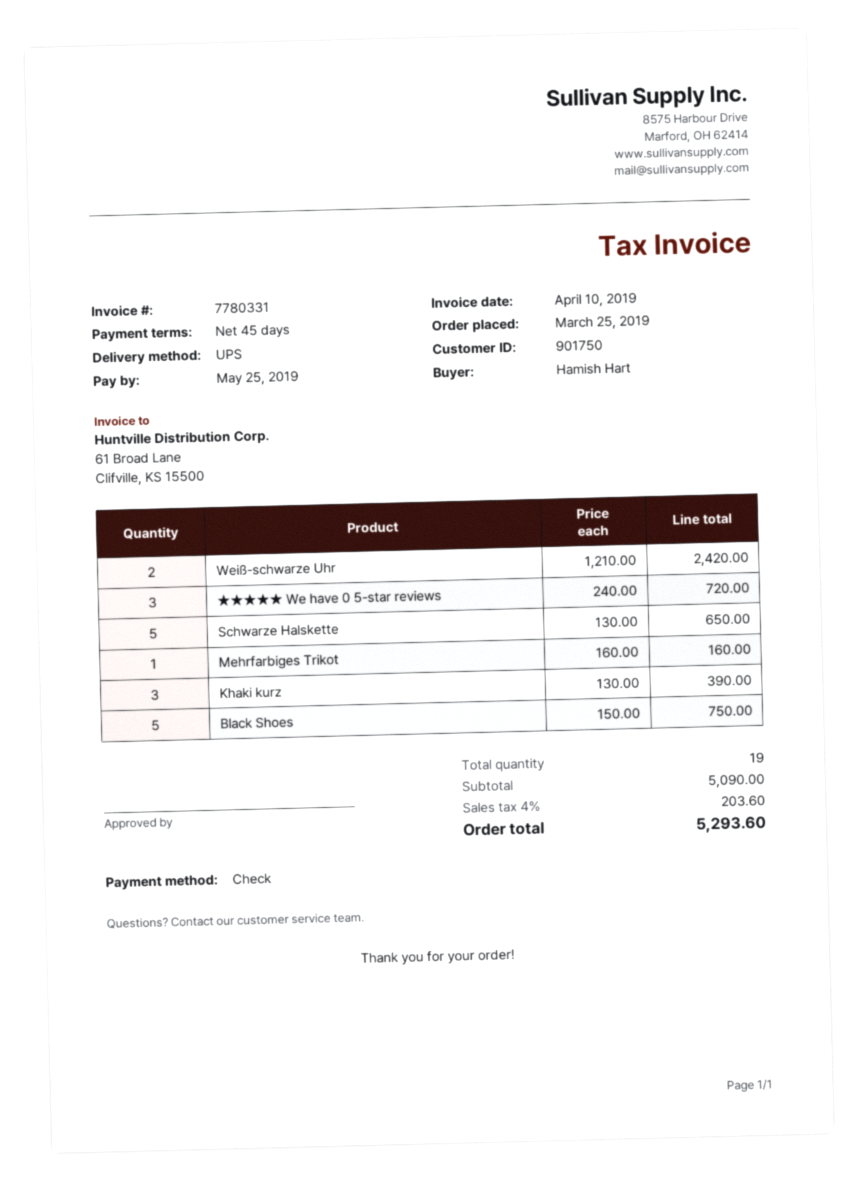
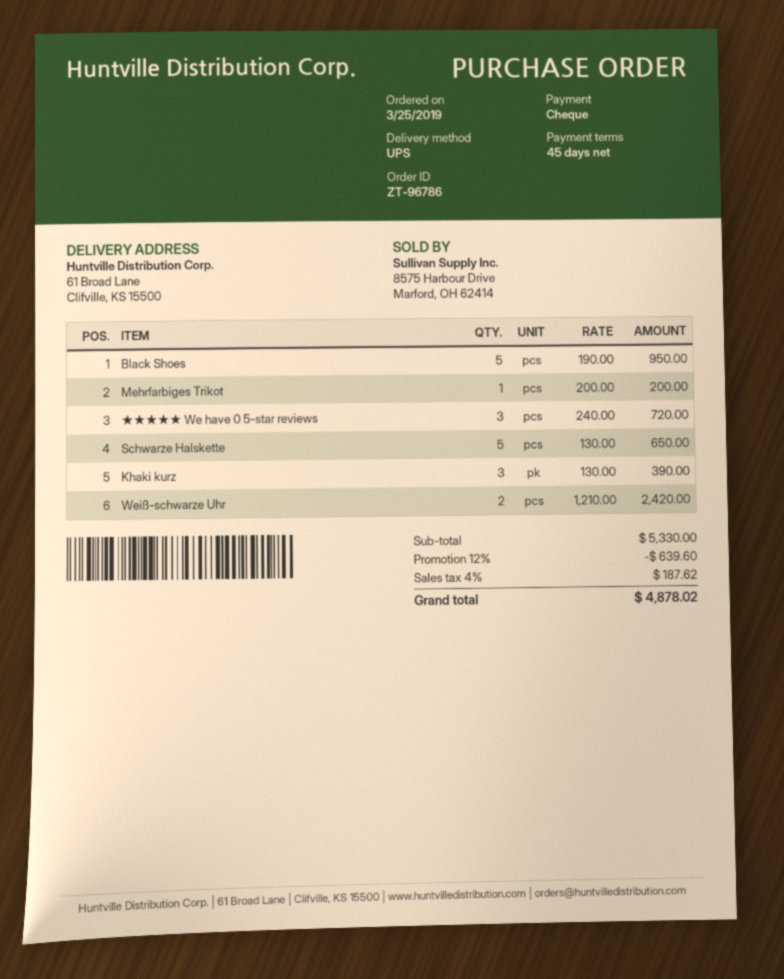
Mehrfarbiges Trikot: 1 x 160.00 = 160.00 -> 1 x 200.00 = 200.00
Black Shoes: 5 x 150.00 = 750.00 -> 5 x 190.00 = 950.00
subtotal: 5090.00 -> 5330.00
discount: none -> 12% = 639.60
tax: 4% = 203.60 -> 4% = 187.62
total: 5293.60 -> 4878.02

